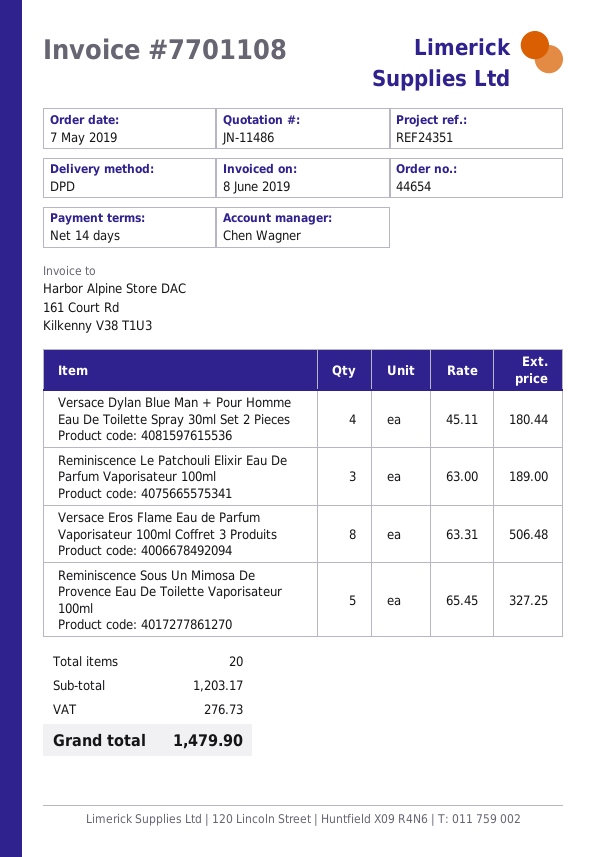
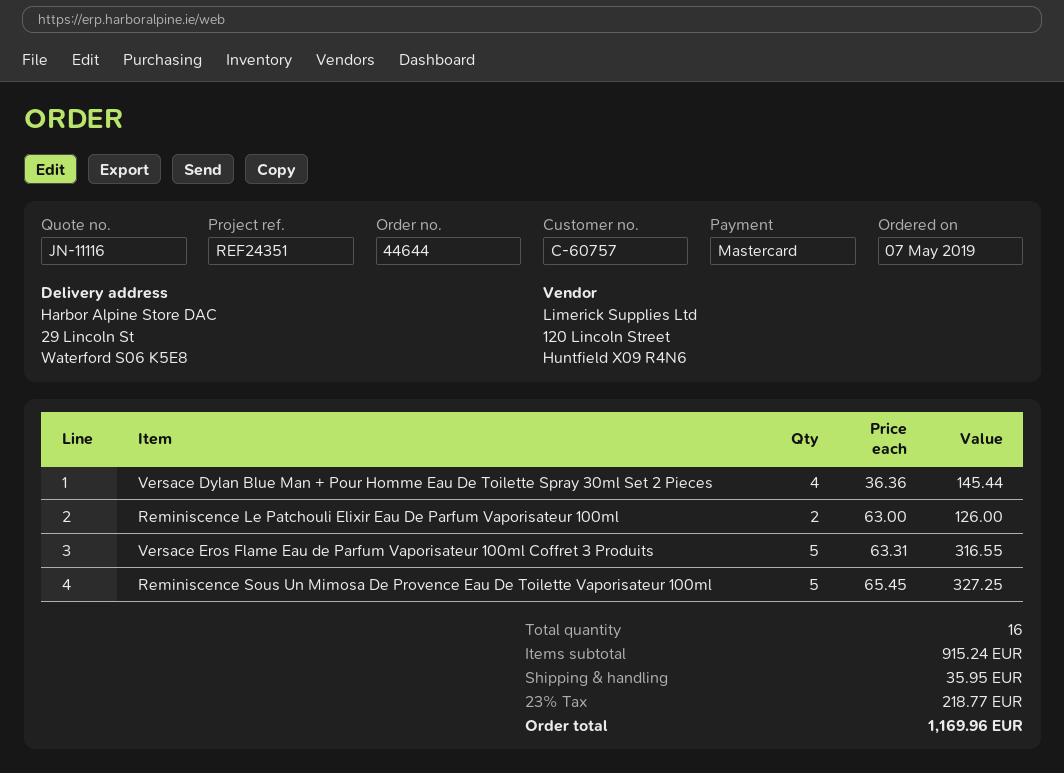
quote number: JN-11486 -> JN-11116
order number: 44654 -> 44644
Versace Dylan Blue Man + Pour Homme Eau De Toilette Spray 30ml Set 2 Pieces: 4 x 45.11 = 180.44 -> 4 x 36.36 = 145.44
Reminiscence Le Patchouli Elixir Eau De Parfum Vaporisateur 100ml: 3 x 63.00 = 189.00 -> 2 x 63.00 = 126.00
Versace Eros Flame Eau de Parfum Vaporisateur 100ml Coffret 3 Produits: 8 x 63.31 = 506.48 -> 5 x 63.31 = 316.55
total quantity: 20 -> 16
subtotal: 1203.17 -> 915.24
shipping: none -> 35.95
tax: 276.73 -> 218.77
total: 1479.90 -> 1169.96

